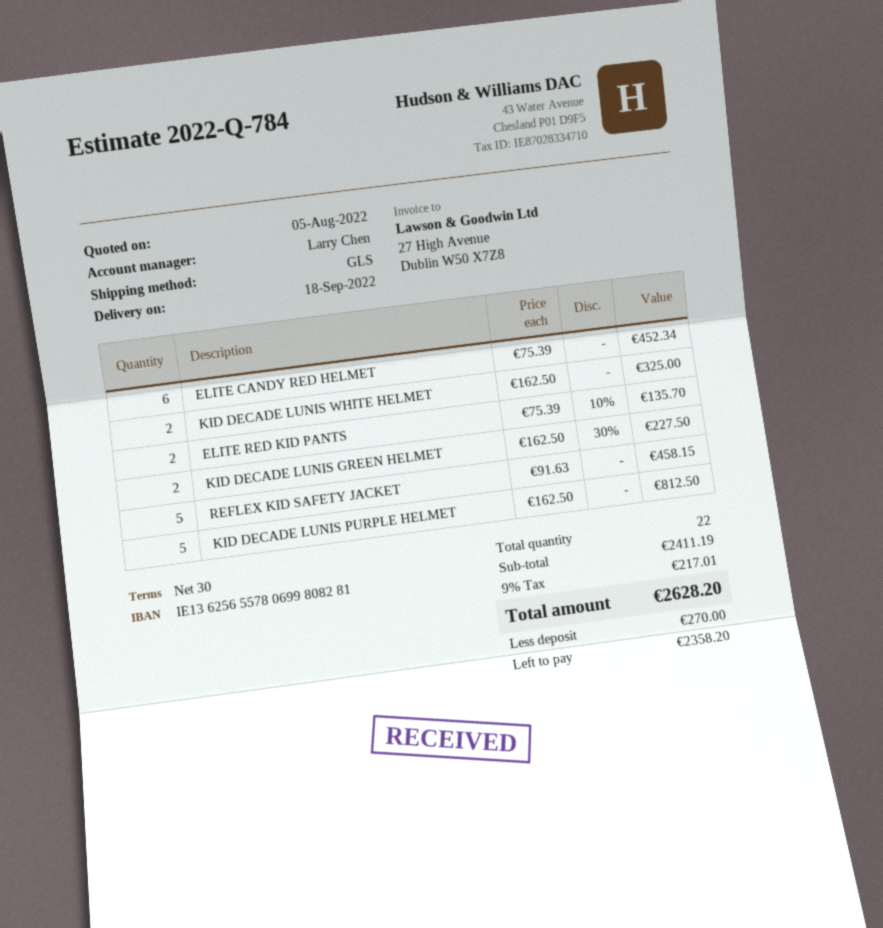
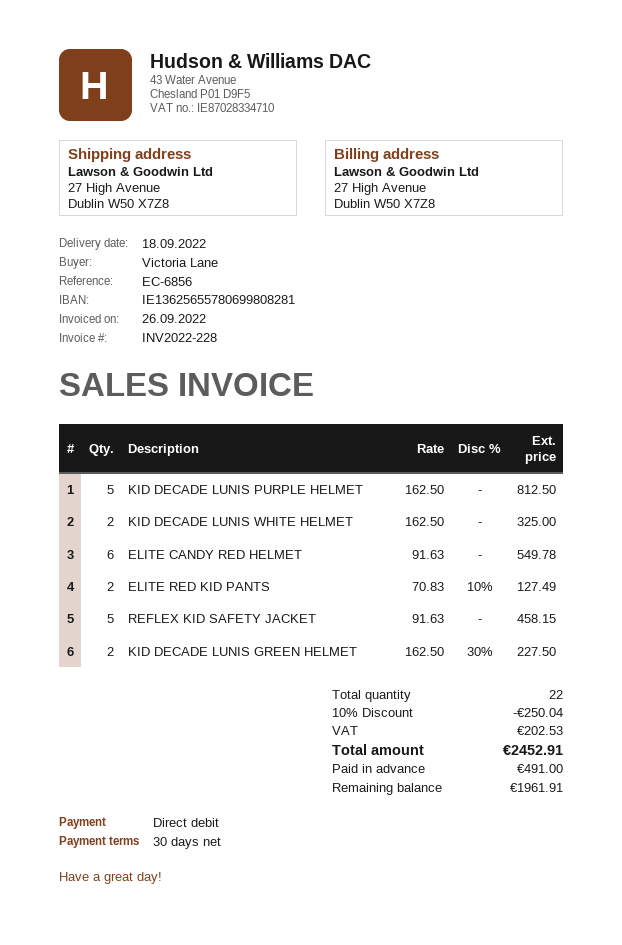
ELITE CANDY RED HELMET: 6 x 75.39 = 452.34 -> 6 x 91.63 = 549.78
ELITE RED KID PANTS: 2 x 75.39 - 10% = 135.70 -> 2 x 70.83 - 10% = 127.49
discount: none -> 10% = 250.04
tax: 217.01 -> 202.53
total: 2628.20 -> 2452.91
deposit: 270.00 -> 491.00
balance: 2358.20 -> 1961.91

